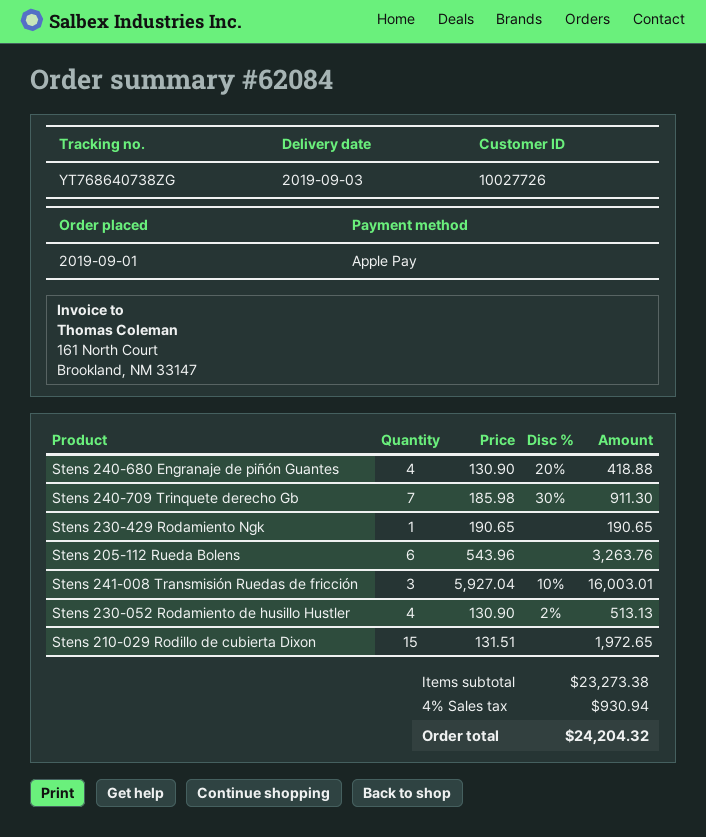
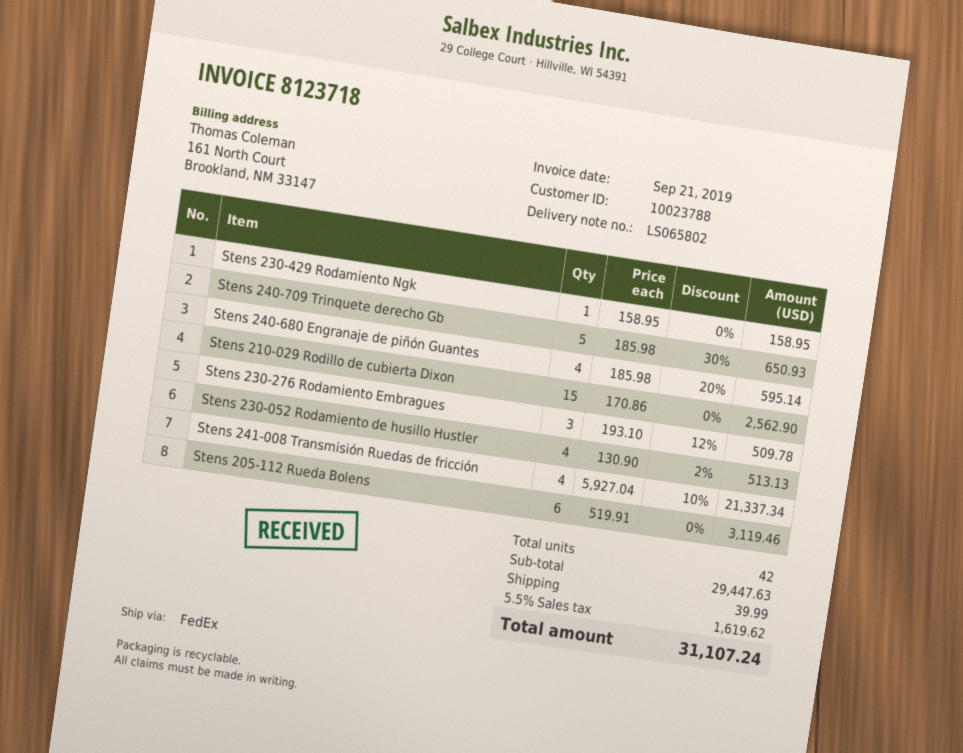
customer number: 10027726 -> 10023788
Stens 240-680 Engranaje de piñón Guantes: 4 x 130.90 - 20% = 418.88 -> 4 x 185.98 - 20% = 595.14
Stens 240-709 Trinquete derecho Gb: 7 x 185.98 - 30% = 911.30 -> 5 x 185.98 - 30% = 650.93
Stens 230-429 Rodamiento Ngk: 1 x 190.65 = 190.65 -> 1 x 158.95 = 158.95
Stens 205-112 Rueda Bolens: 6 x 543.96 = 3263.76 -> 6 x 519.91 = 3119.46
Stens 241-008 Transmisión Ruedas de fricción: 3 x 5927.04 - 10% = 16003.01 -> 4 x 5927.04 - 10% = 21337.34
Stens 210-029 Rodillo de cubierta Dixon: 15 x 131.51 = 1972.65 -> 15 x 170.86 = 2562.90
Stens 230-276 Rodamiento Embragues: none -> 3 x 193.10 - 12% = 509.78
subtotal: 23273.38 -> 29447.63
shipping: none -> 39.99
tax: 4% = 930.94 -> 5.5% = 1619.62
total: 24204.32 -> 31107.24

